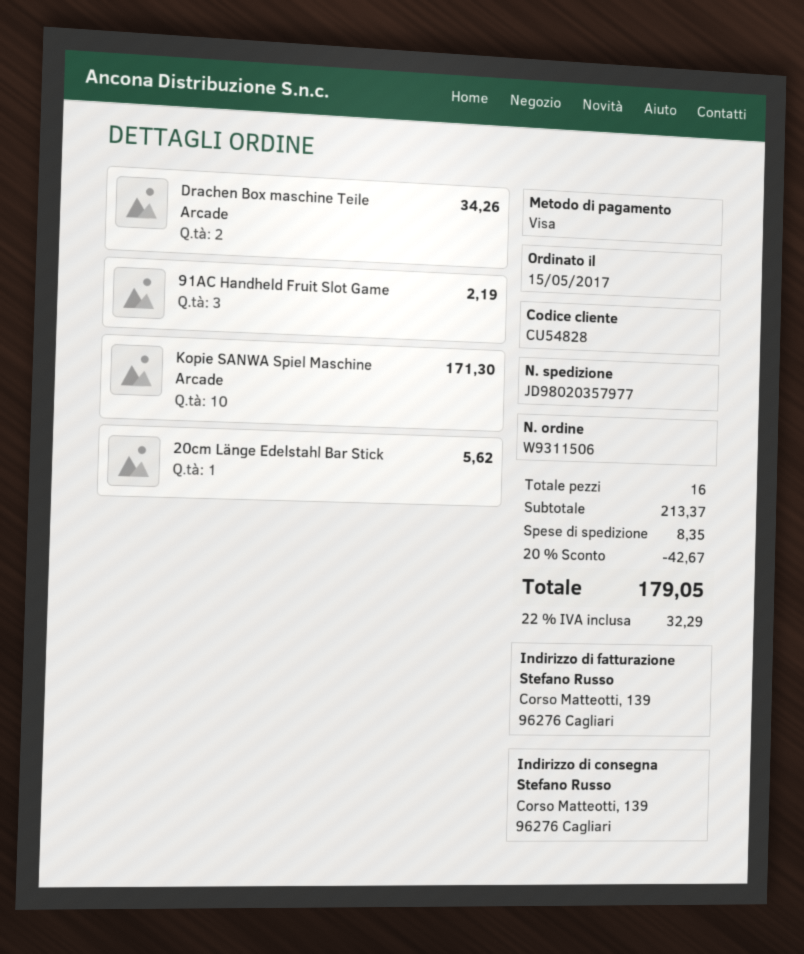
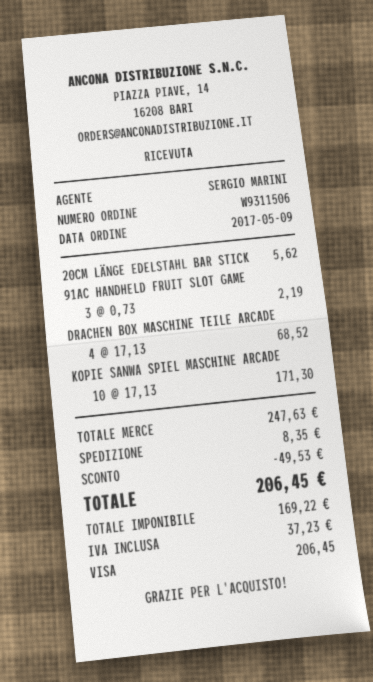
order date: 2017-05-15 -> 2017-05-09
Drachen Box maschine Teile Arcade: 2 for 34.26 -> 4 for 68.52
subtotal: 213.37 -> 247.63
discount: 42.67 -> 49.53
tax: 32.29 -> 37.23
total: 179.05 -> 206.45

